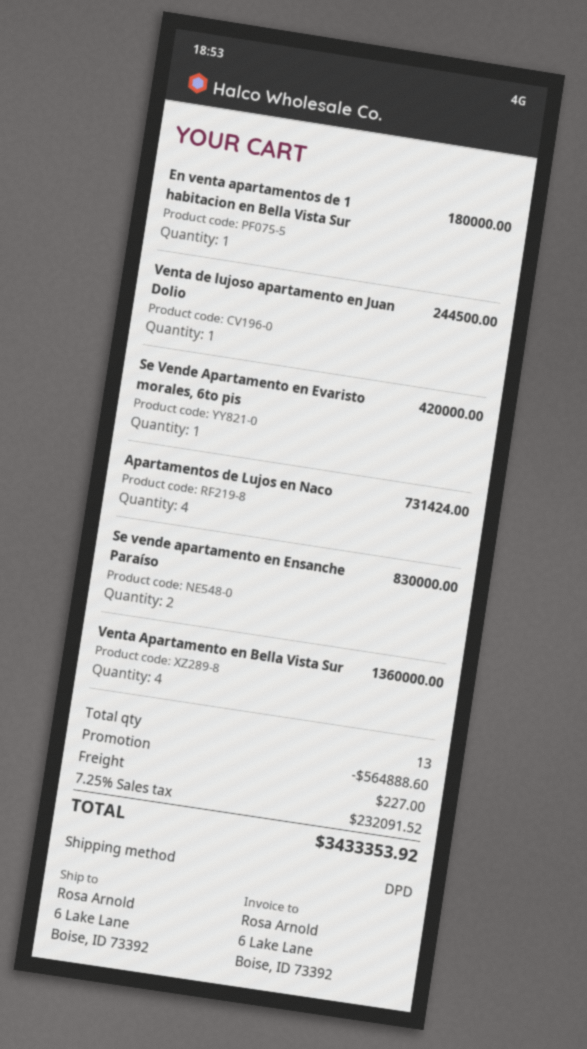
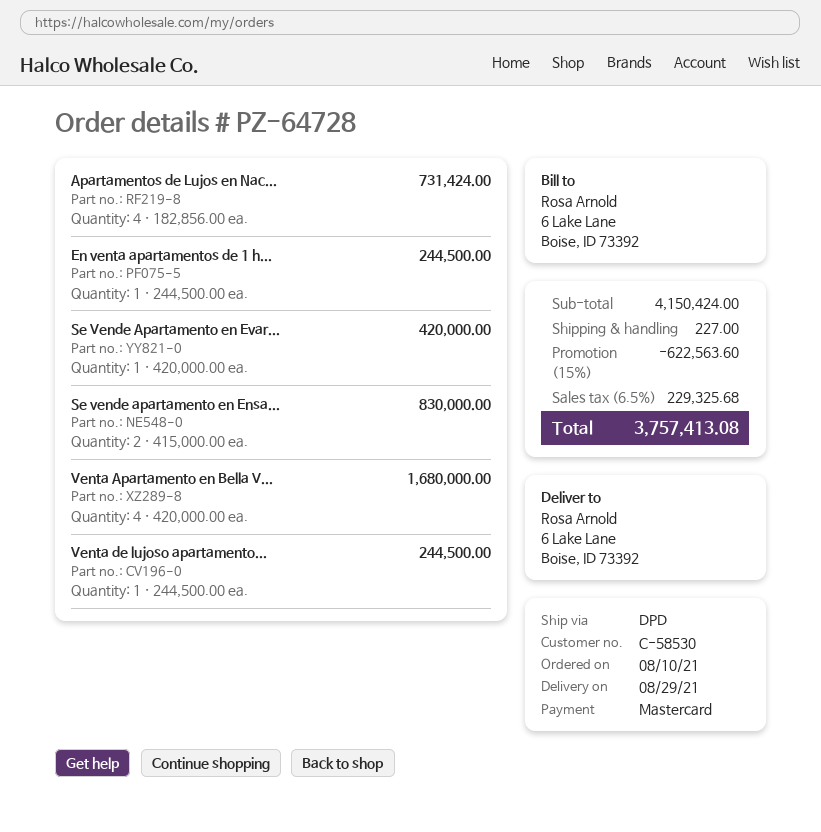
En venta apartamentos de 1 habitacion en Bella Vista Sur: 1 for 180000.00 -> 1 for 244500.00
Venta Apartamento en Bella Vista Sur: 4 for 1360000.00 -> 4 for 1680000.00
discount: 564888.60 -> 622563.60
tax: 7.25% = 232091.52 -> 6.5% = 229325.68
total: 3433353.92 -> 3757413.08

